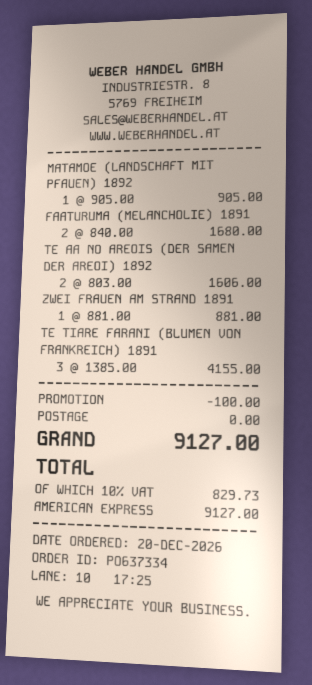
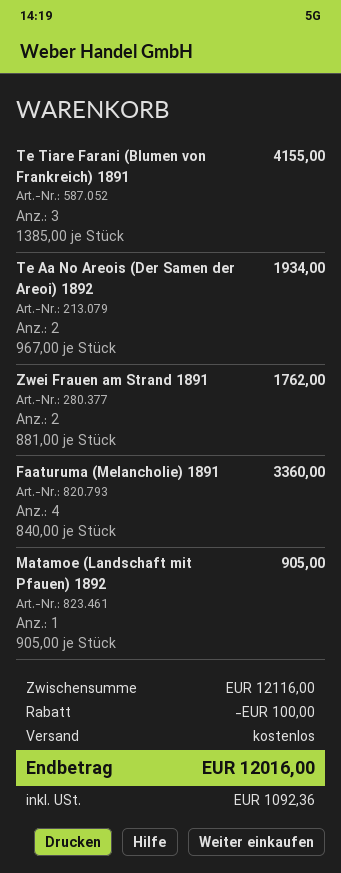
FAATURUMA (MELANCHOLIE) 1891: 2 x 840.00 = 1680.00 -> 4 x 840.00 = 3360.00
TE AA NO AREOIS (DER SAMEN DER AREOI) 1892: 2 x 803.00 = 1606.00 -> 2 x 967.00 = 1934.00
ZWEI FRAUEN AM STRAND 1891: 1 x 881.00 = 881.00 -> 2 x 881.00 = 1762.00
tax: 829.73 -> 1092.36
total: 9127.00 -> 12016.00

